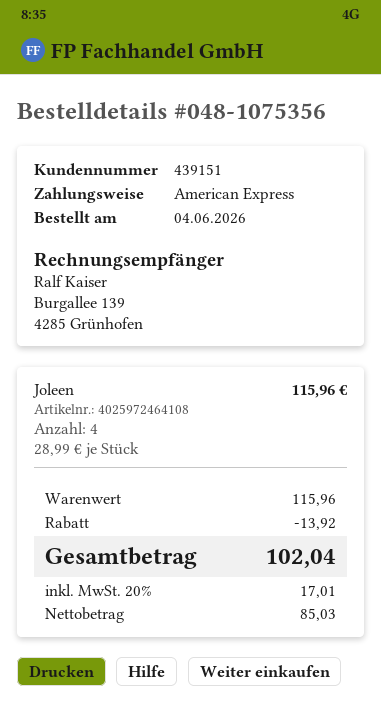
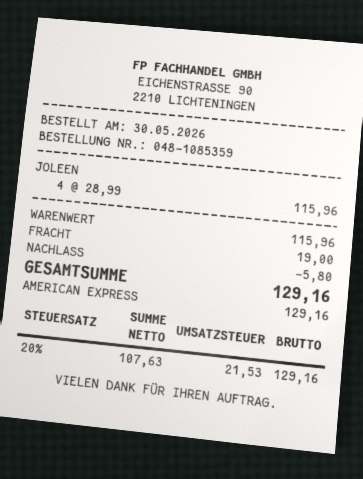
order number: 048-1075356 -> 048-1085359
order date: 2026-06-04 -> 2026-05-30
discount: 13.92 -> 5.80
shipping: none -> 19.00
net: 85.03 -> 107.63
tax: 20% = 17.01 -> 20% = 21.53
total: 102.04 -> 129.16

